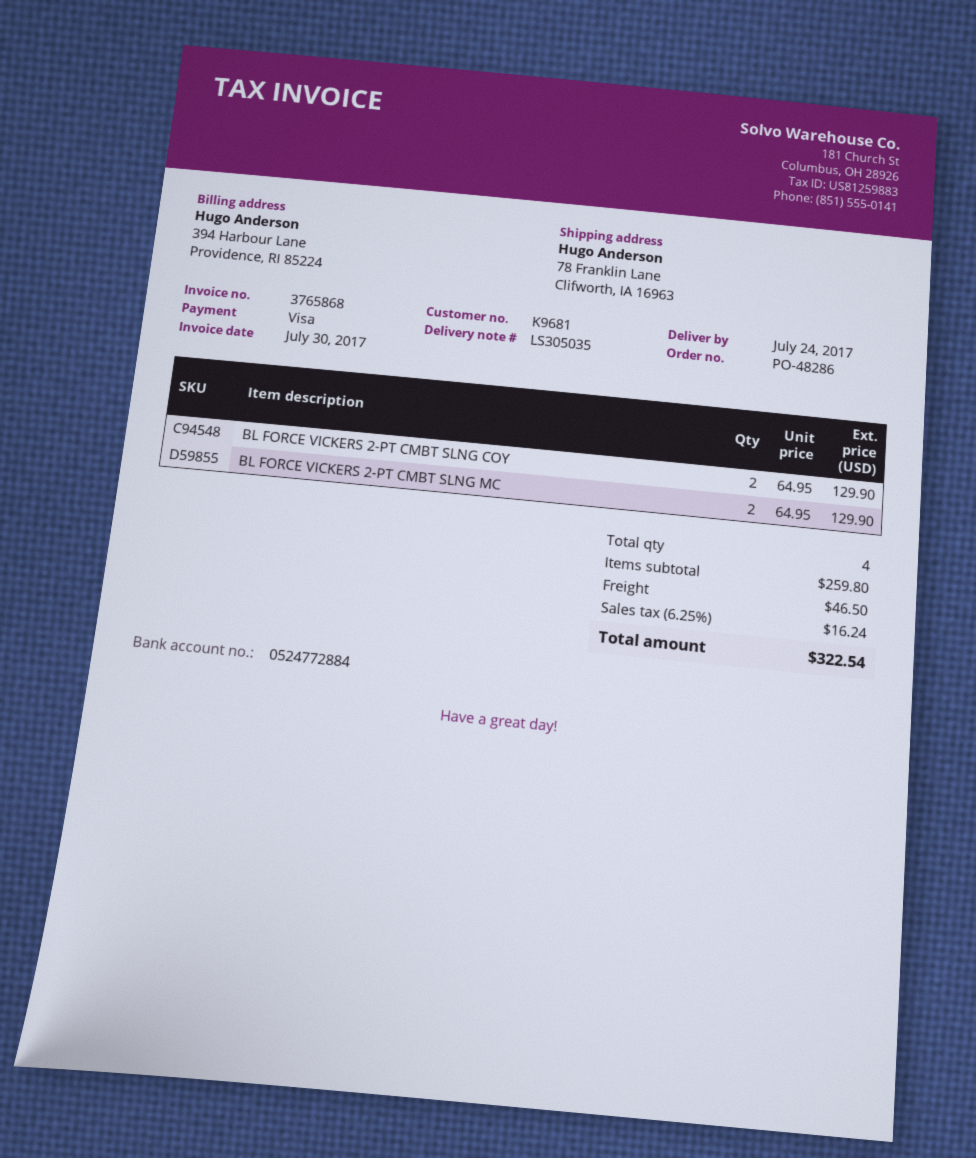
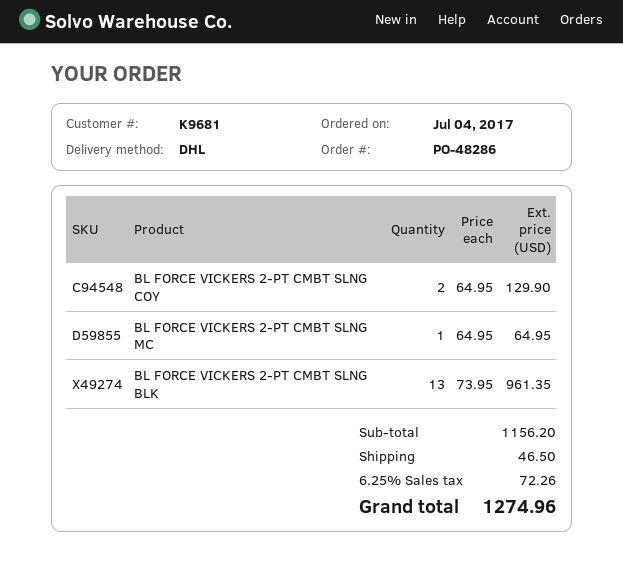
BL FORCE VICKERS 2-PT CMBT SLNG MC: 2 x 64.95 = 129.90 -> 1 x 64.95 = 64.95
BL FORCE VICKERS 2-PT CMBT SLNG BLK: none -> 13 x 73.95 = 961.35
subtotal: 259.80 -> 1156.20
tax: 6.25% = 16.24 -> 6.25% = 72.26
total: 322.54 -> 1274.96

